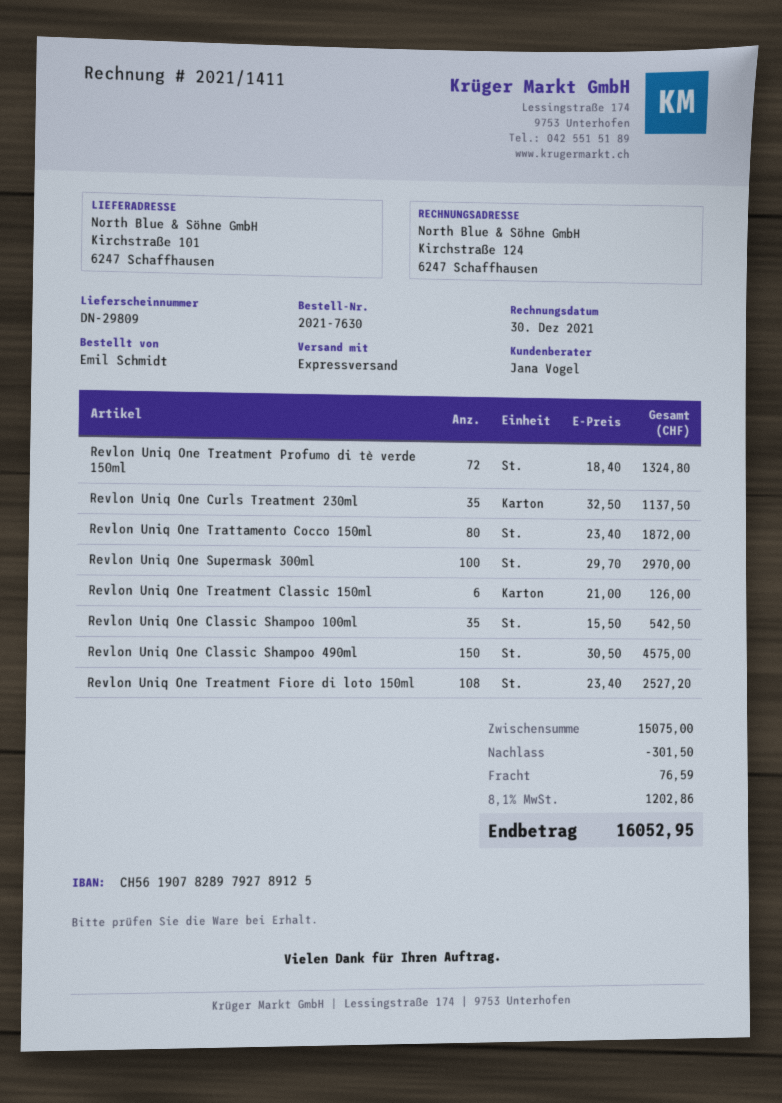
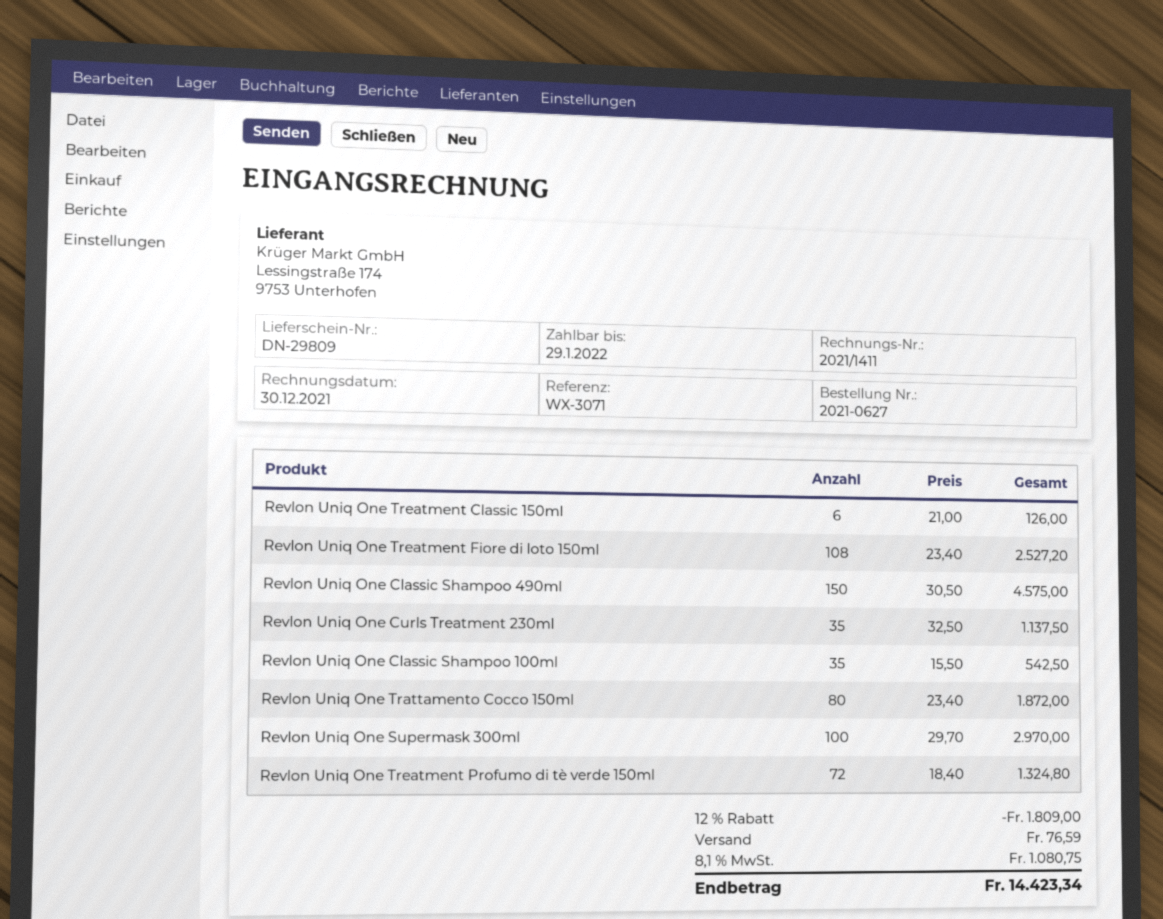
order number: 2021-7630 -> 2021-0627
discount: 301.50 -> 1809.00
tax: 8.1% = 1202.86 -> 8.1% = 1080.75
total: 16052.95 -> 14423.34

